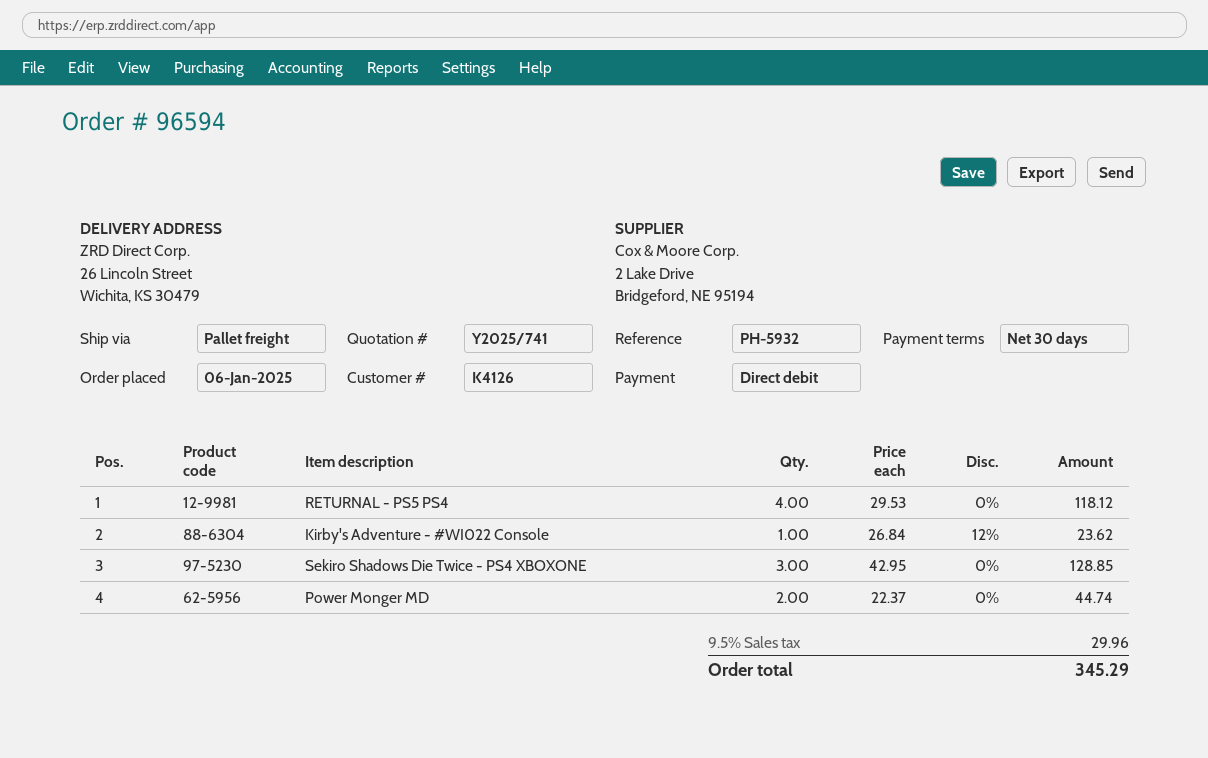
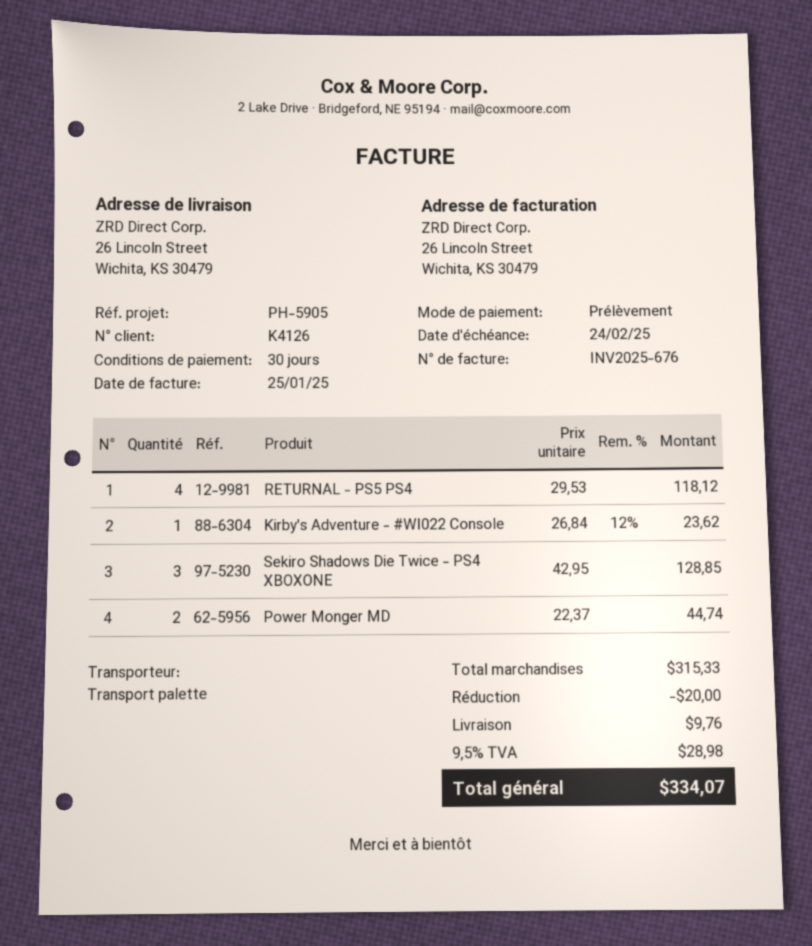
reference: PH-5932 -> PH-5905
discount: none -> 20.00
shipping: none -> 9.76
tax: 9.5% = 29.96 -> 9.5% = 28.98
total: 345.29 -> 334.07

